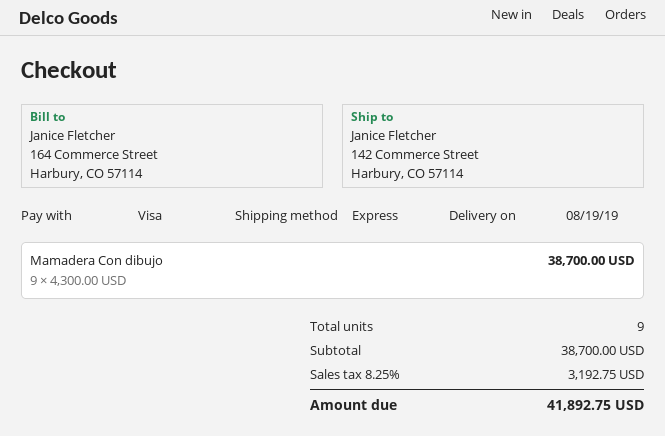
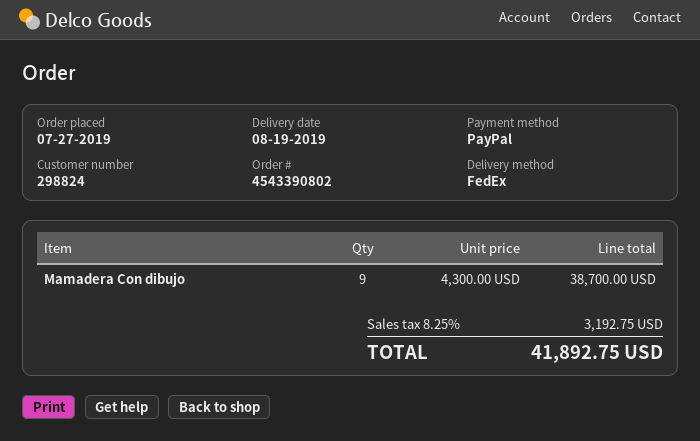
payment method: Visa -> PayPal
shipping method: express -> FedEx

